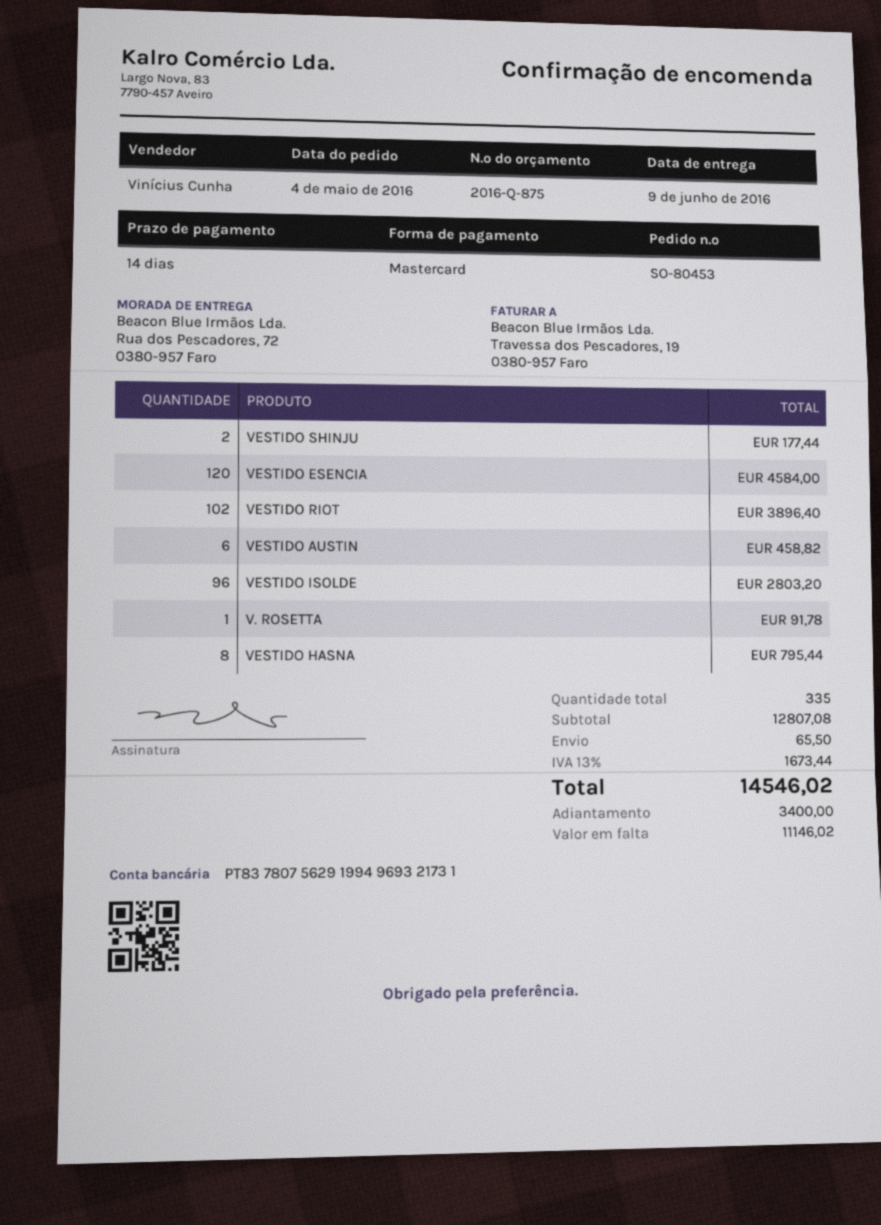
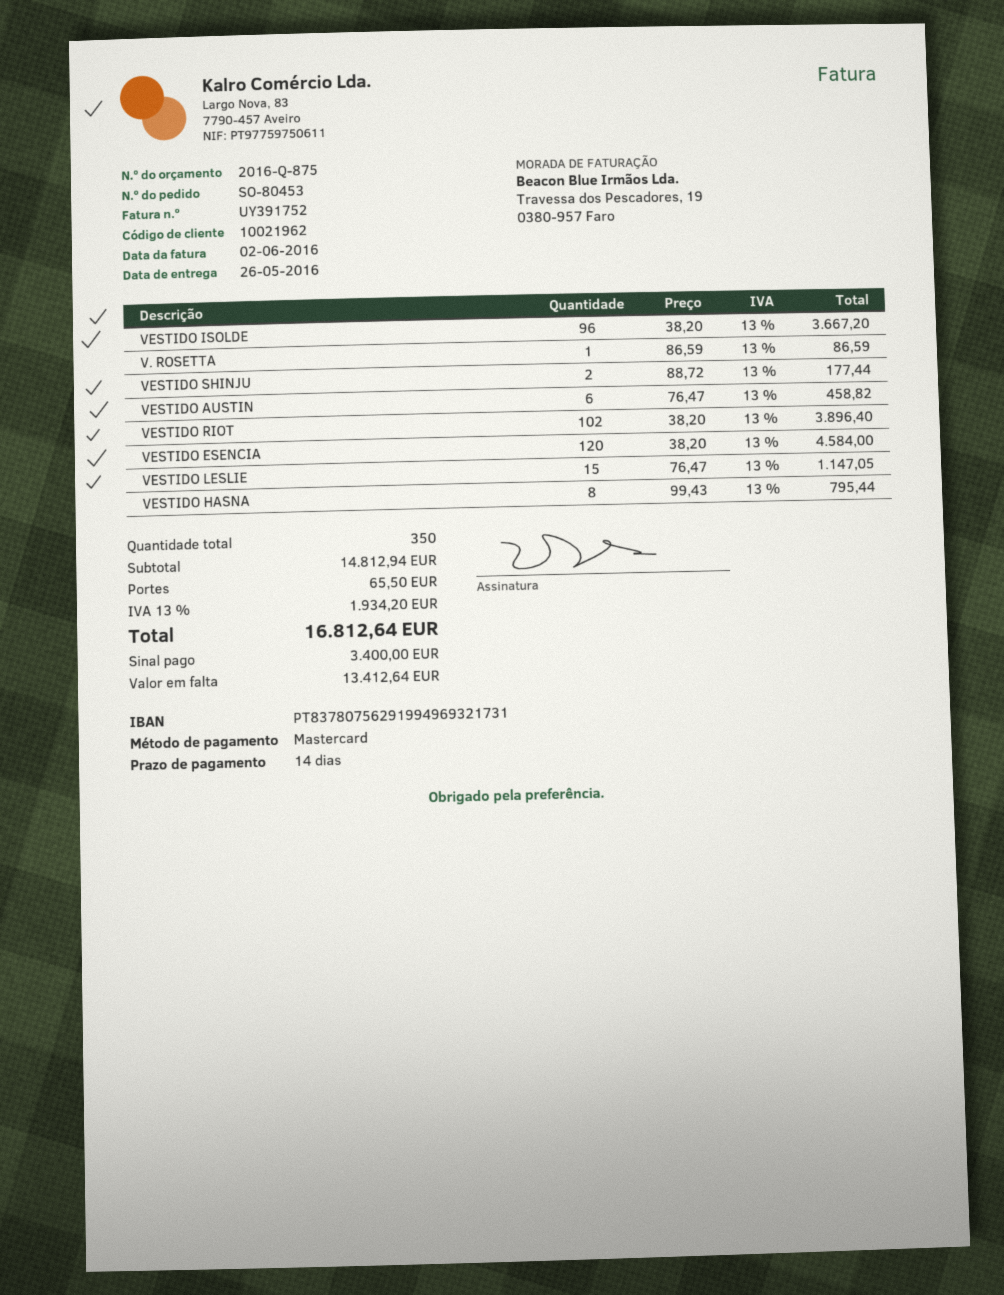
delivery date: 2016-06-09 -> 2016-05-26
VESTIDO ISOLDE: 96 for 2803.20 -> 96 for 3667.20
V. ROSETTA: 1 for 91.78 -> 1 for 86.59
VESTIDO LESLIE: none -> 15 for 1147.05
total quantity: 335 -> 350
subtotal: 12807.08 -> 14812.94
tax: 13% = 1673.44 -> 13% = 1934.20
total: 14546.02 -> 16812.64
balance: 11146.02 -> 13412.64

